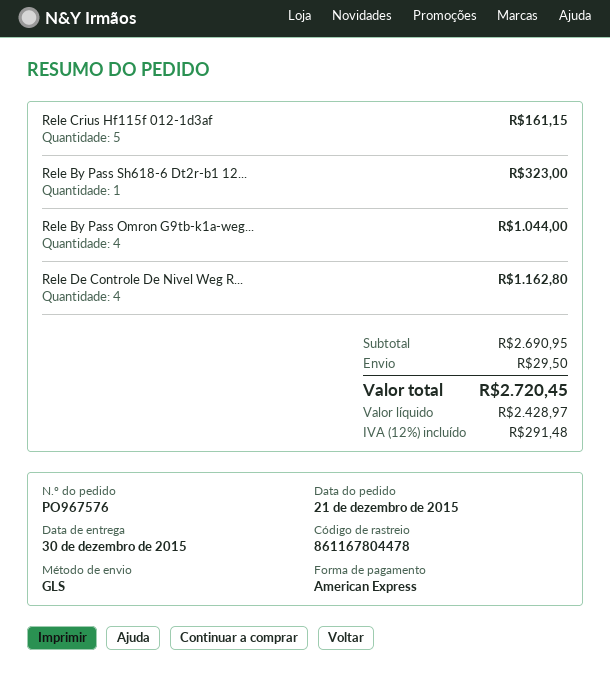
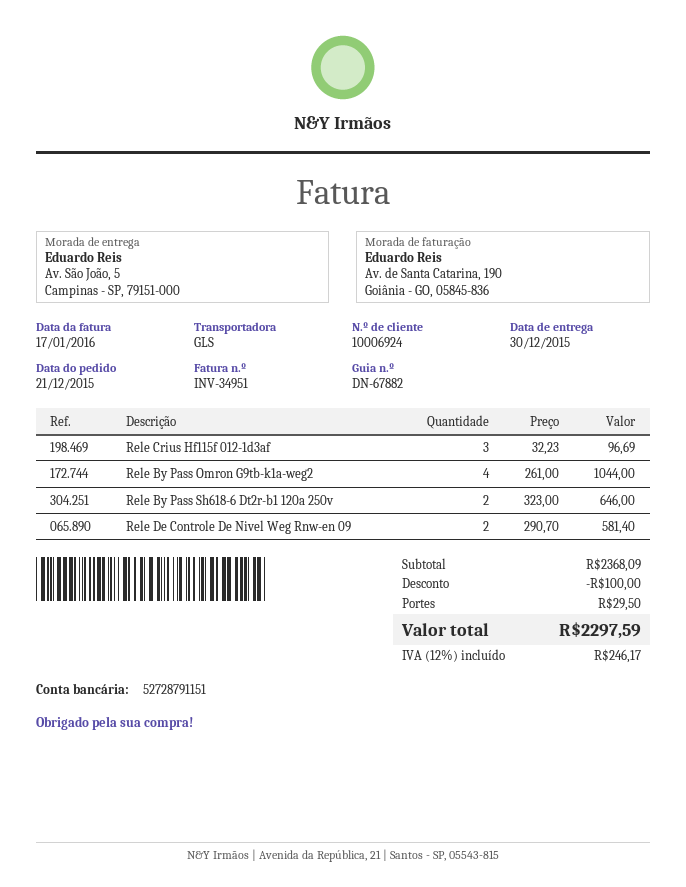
Rele Crius Hf115f 012-1d3af: 5 for 161.15 -> 3 for 96.69
Rele By Pass Sh618-6 Dt2r-b1 12...: 1 for 323.00 -> 2 for 646.00
Rele De Controle De Nivel Weg R...: 4 for 1162.80 -> 2 for 581.40
subtotal: 2690.95 -> 2368.09
discount: none -> 100.00
tax: 12% = 291.48 -> 12% = 246.17
total: 2720.45 -> 2297.59

